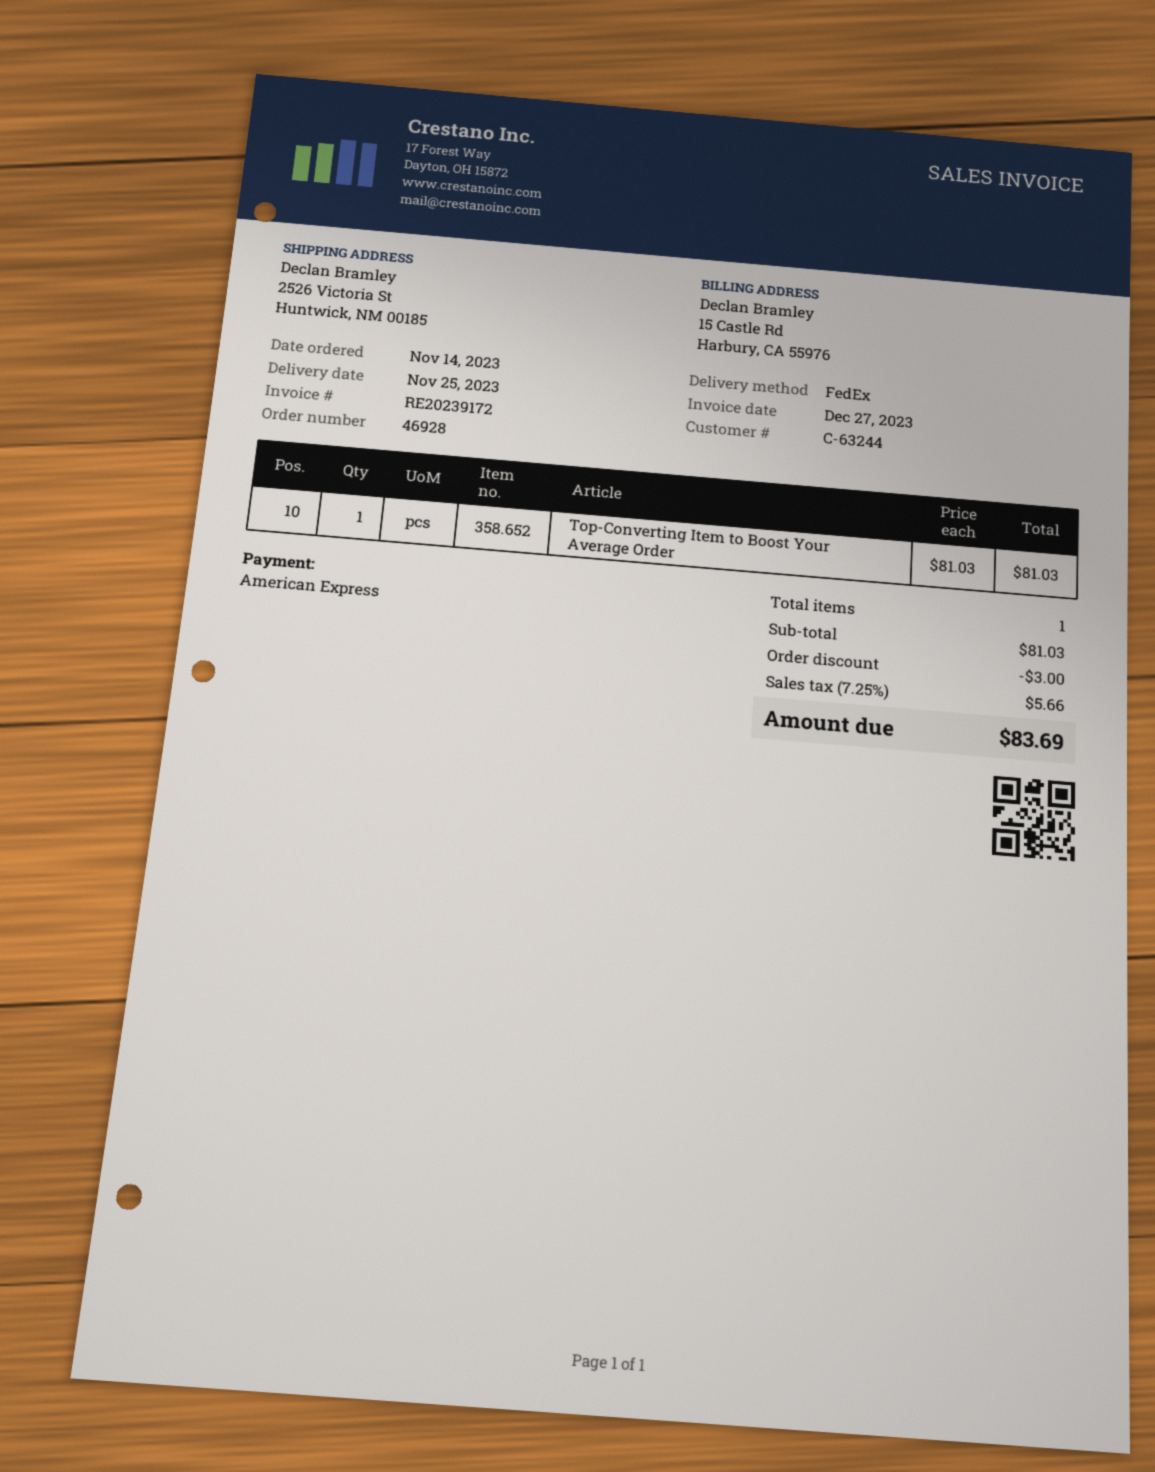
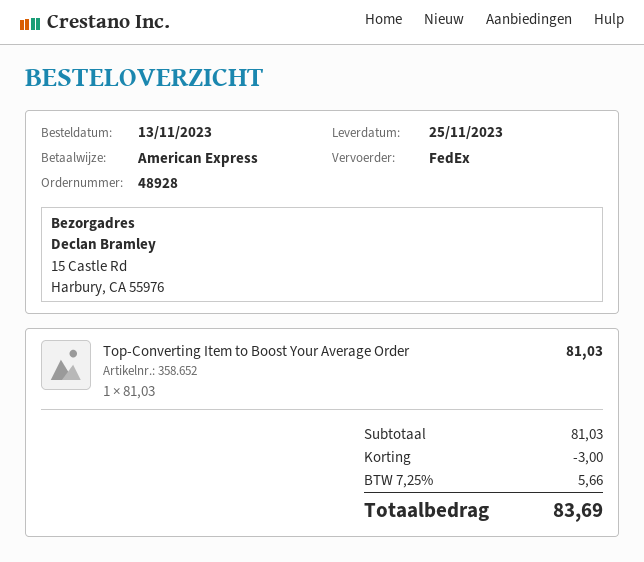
order number: 46928 -> 48928
order date: 2023-11-14 -> 2023-11-13
ship to: 2526 Victoria St, Huntwick, NM 00185 -> 15 Castle Rd, Harbury, CA 55976

